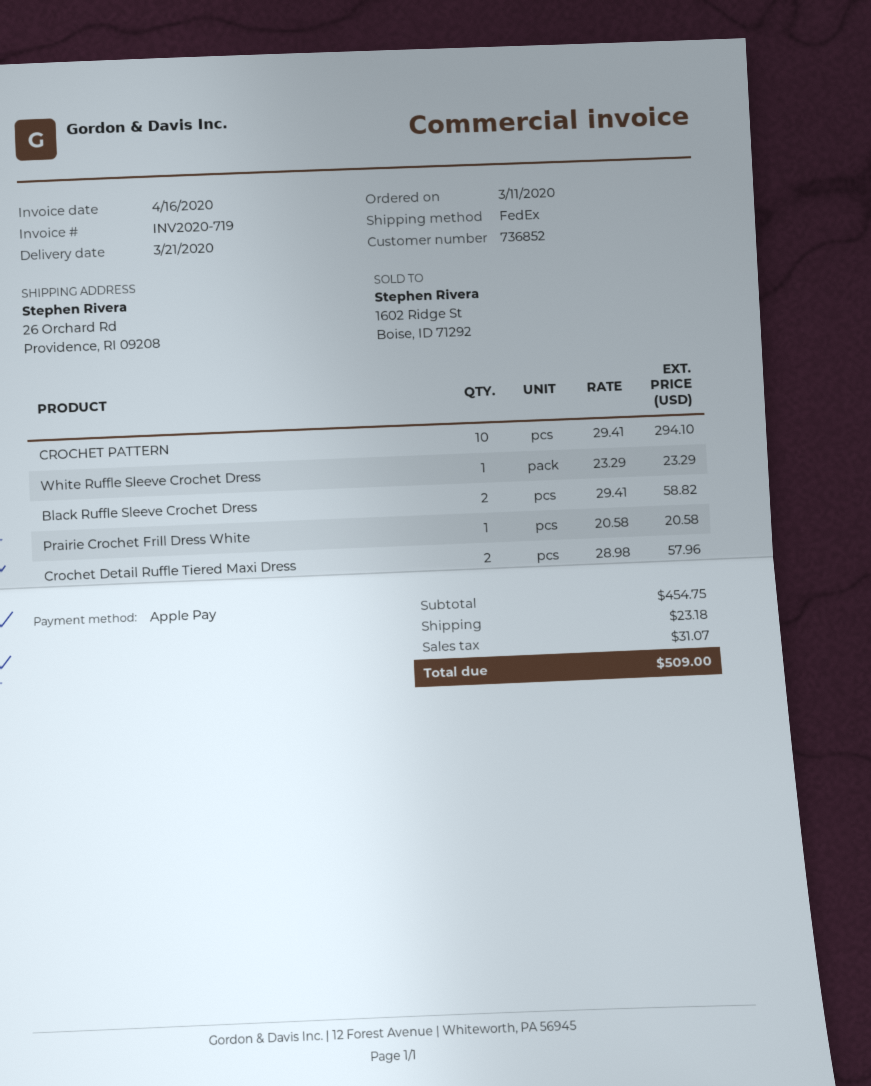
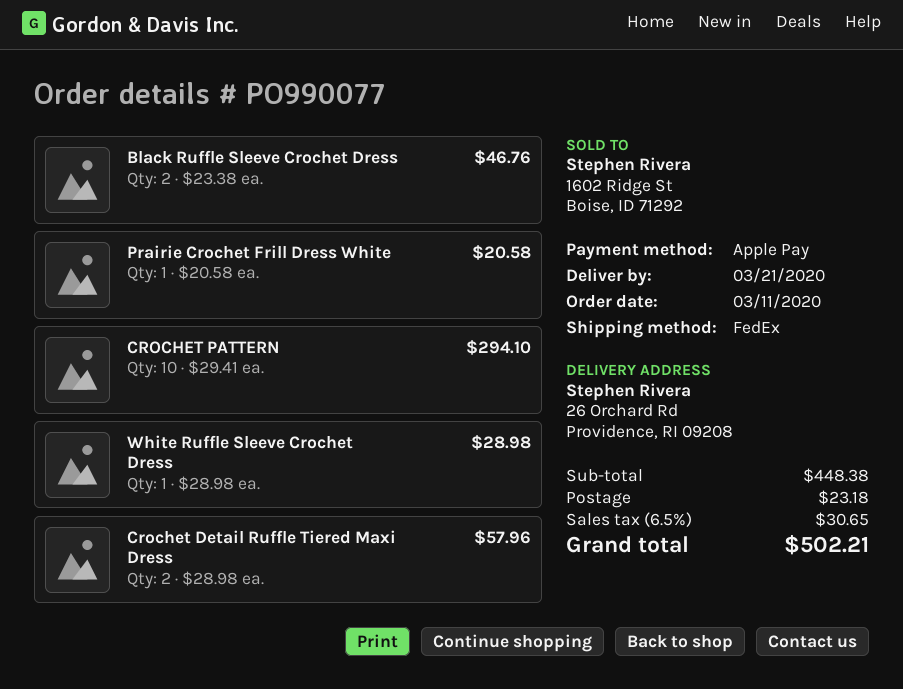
White Ruffle Sleeve Crochet Dress: 1 x 23.29 = 23.29 -> 1 x 28.98 = 28.98
Black Ruffle Sleeve Crochet Dress: 2 x 29.41 = 58.82 -> 2 x 23.38 = 46.76
subtotal: 454.75 -> 448.38
tax: 31.07 -> 30.65
total: 509.00 -> 502.21

